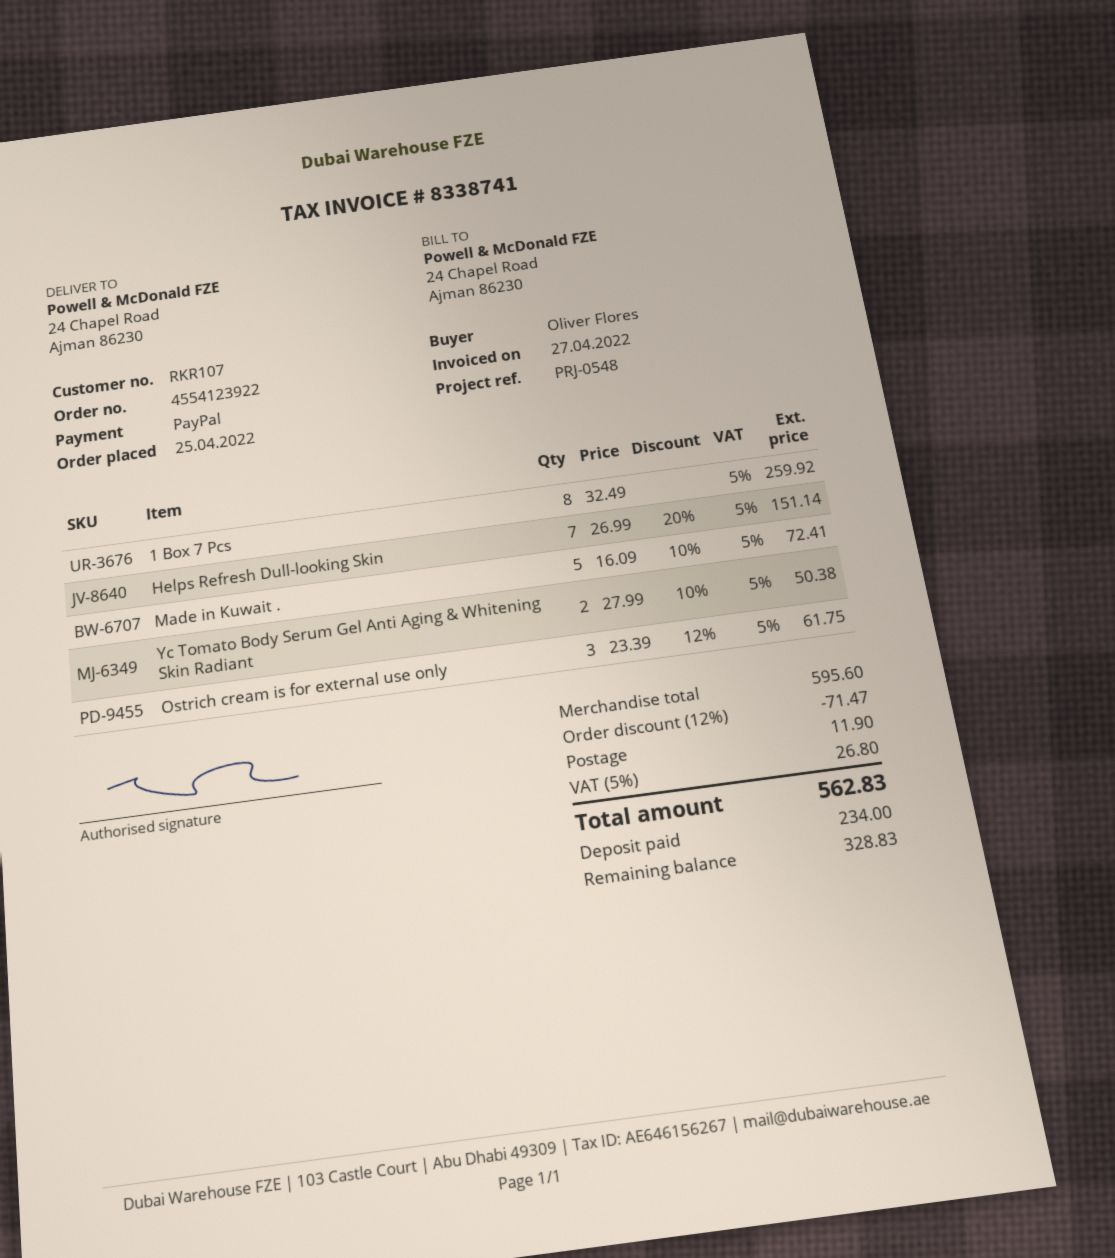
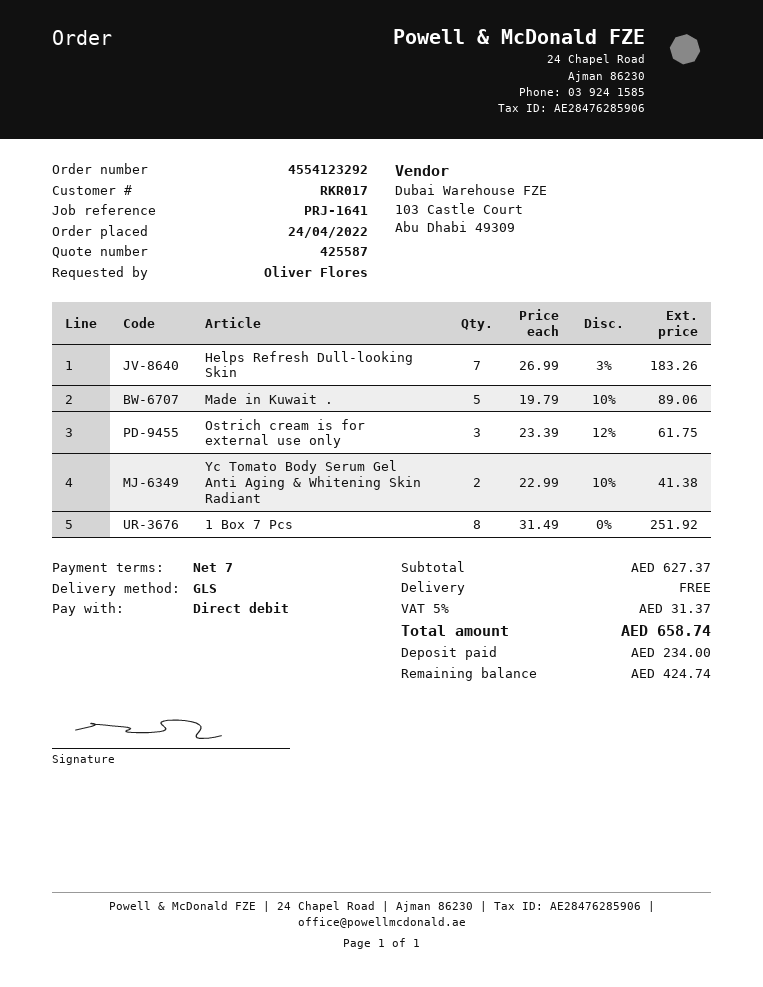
order number: 4554123922 -> 4554123292
order date: 2022-04-25 -> 2022-04-24
customer number: RKR107 -> RKR017
reference: PRJ-0548 -> PRJ-1641
payment method: PayPal -> direct debit
1 Box 7 Pcs: 8 x 32.49 = 259.92 -> 8 x 31.49 = 251.92
Helps Refresh Dull-looking Skin: 7 x 26.99 - 20% = 151.14 -> 7 x 26.99 - 3% = 183.26
Made in Kuwait .: 5 x 16.09 - 10% = 72.41 -> 5 x 19.79 - 10% = 89.06
Yc Tomato Body Serum Gel Anti Aging & Whitening Skin Radiant: 2 x 27.99 - 10% = 50.38 -> 2 x 22.99 - 10% = 41.38
subtotal: 595.60 -> 627.37
discount: 12% = 71.47 -> none
shipping: 11.90 -> 0.00
tax: 5% = 26.80 -> 5% = 31.37
total: 562.83 -> 658.74
balance: 328.83 -> 424.74

